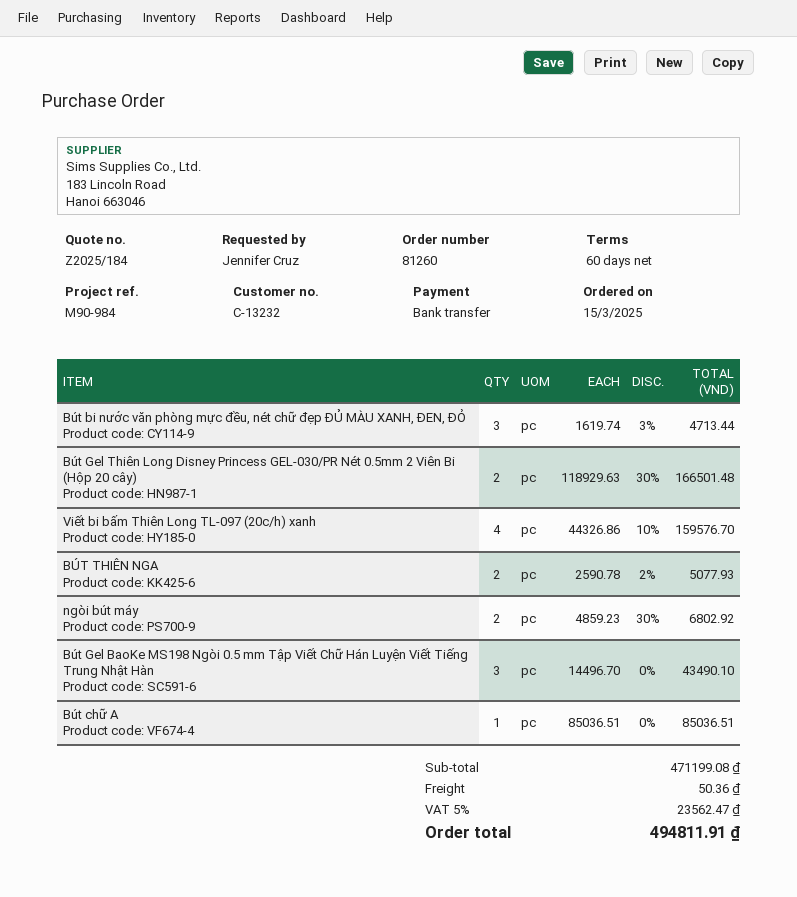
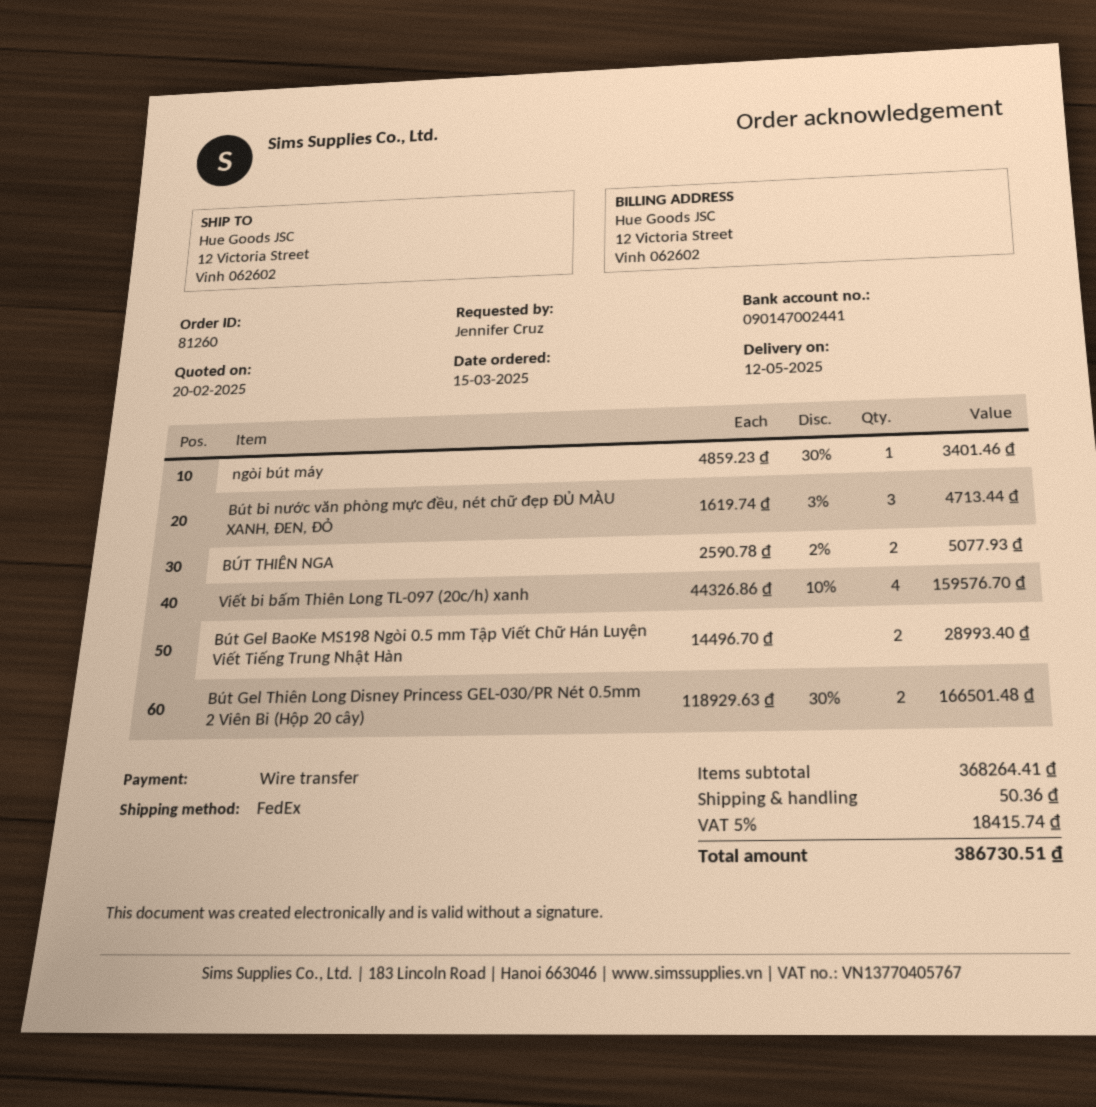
ngòi bút máy: 2 x 4859.23 - 30% = 6802.92 -> 1 x 4859.23 - 30% = 3401.46
Bút Gel BaoKe MS198 Ngòi 0.5 mm Tập Viết Chữ Hán Luyện Viết Tiếng Trung Nhật Hàn: 3 x 14496.70 = 43490.10 -> 2 x 14496.70 = 28993.40
Bút chữ A: 1 x 85036.51 = 85036.51 -> none
subtotal: 471199.08 -> 368264.41
tax: 5% = 23562.47 -> 5% = 18415.74
total: 494811.91 -> 386730.51

